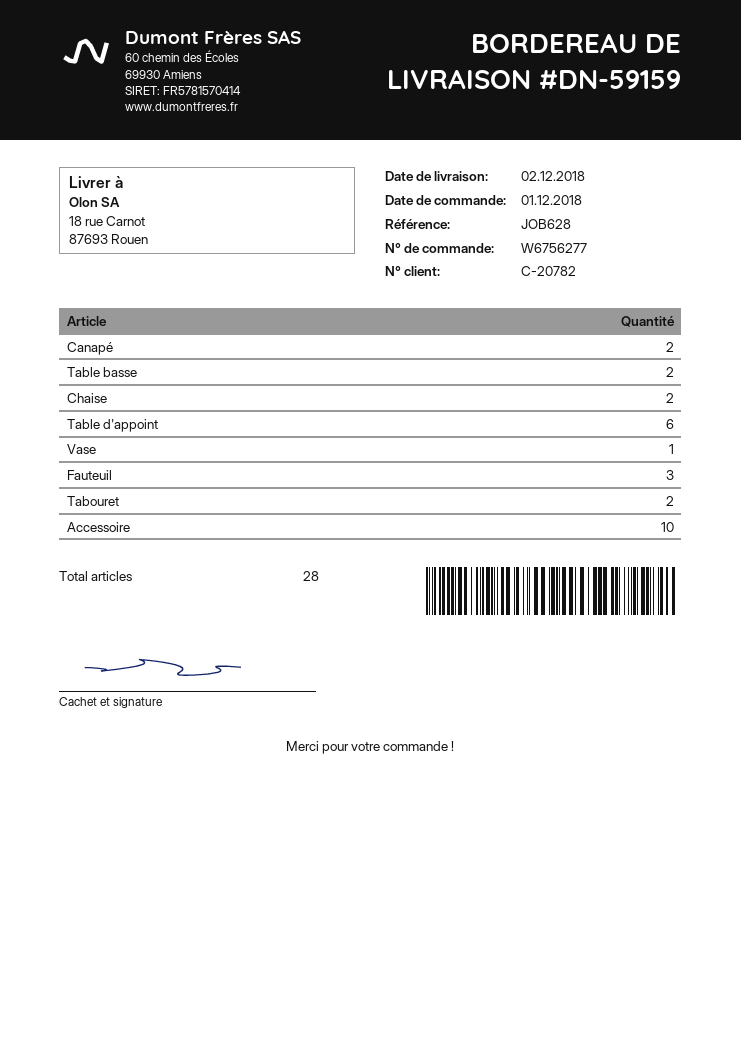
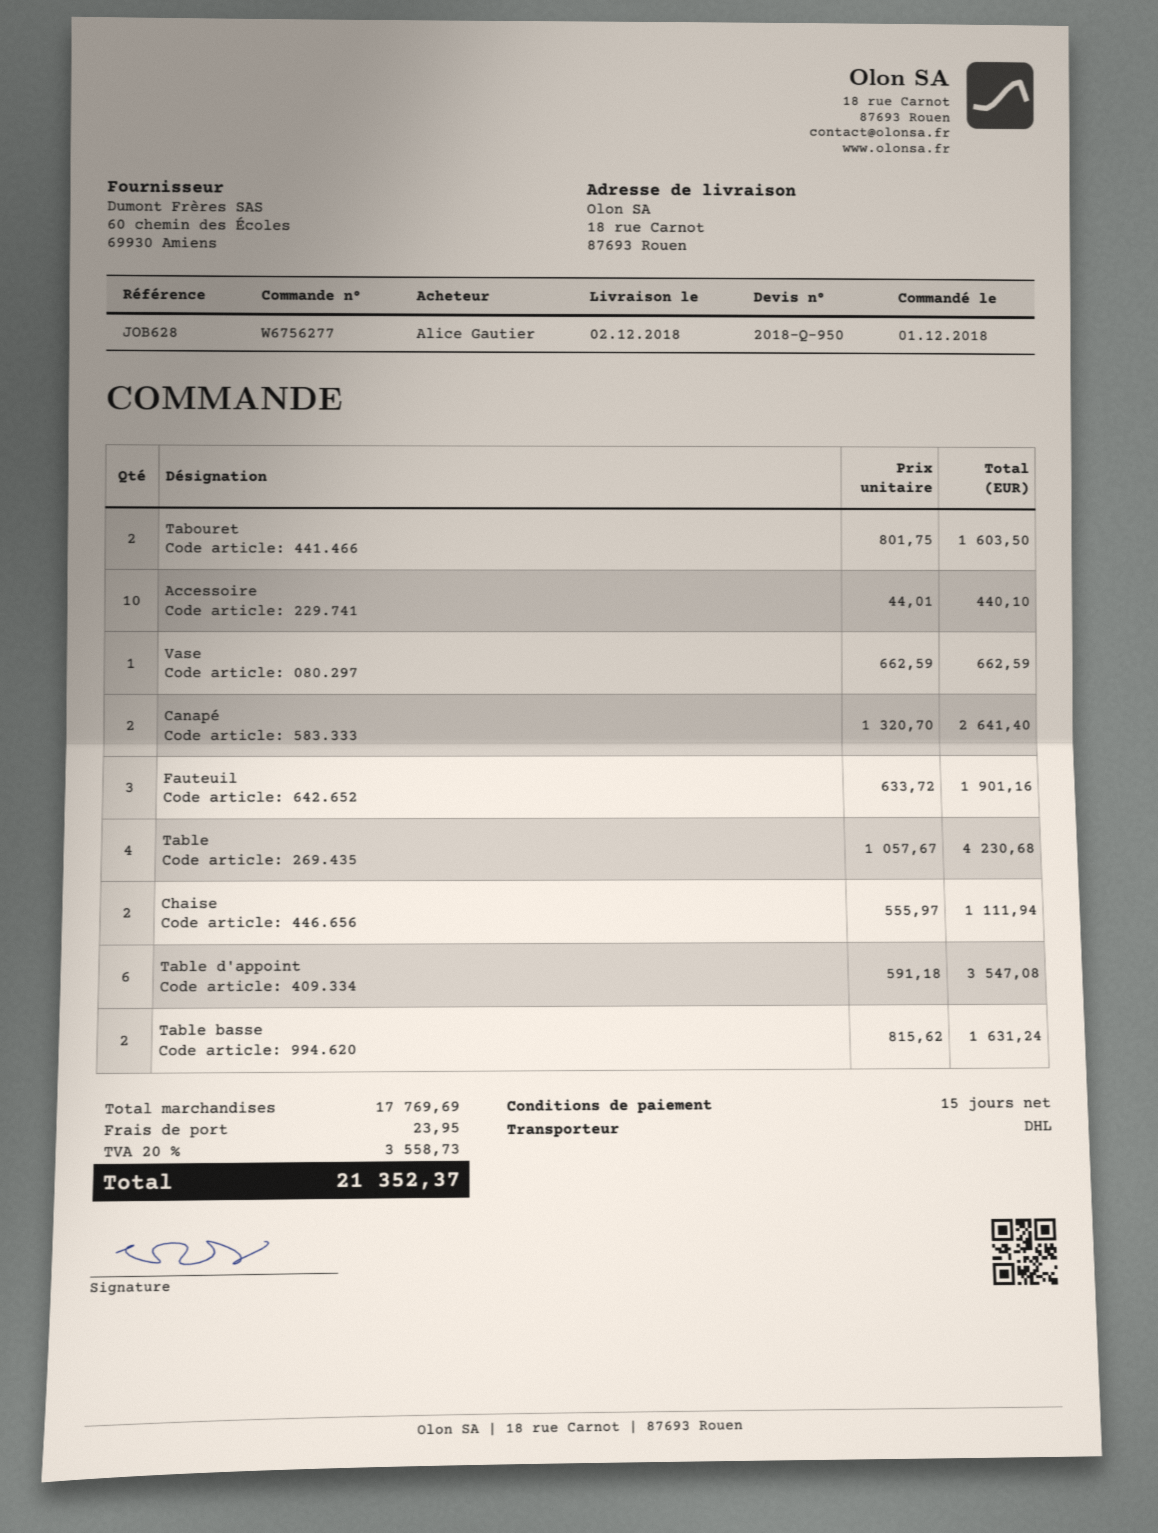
Table: none -> 4

